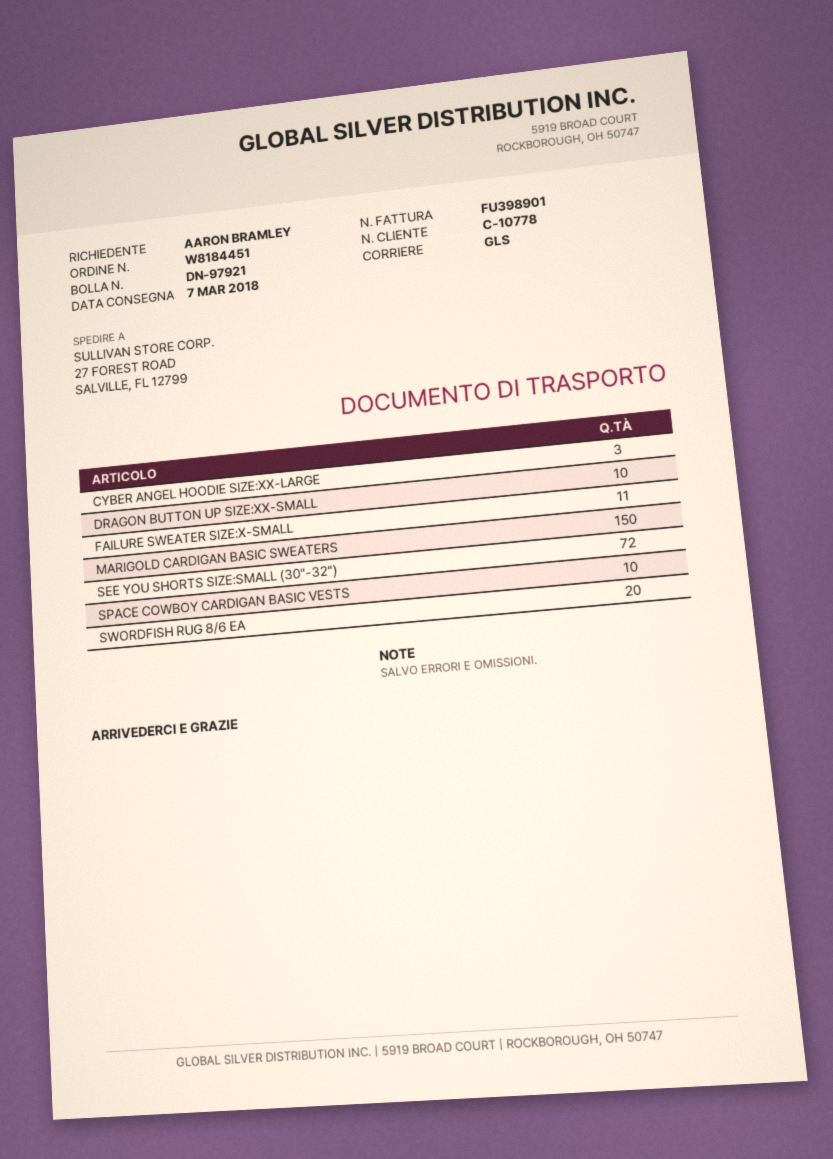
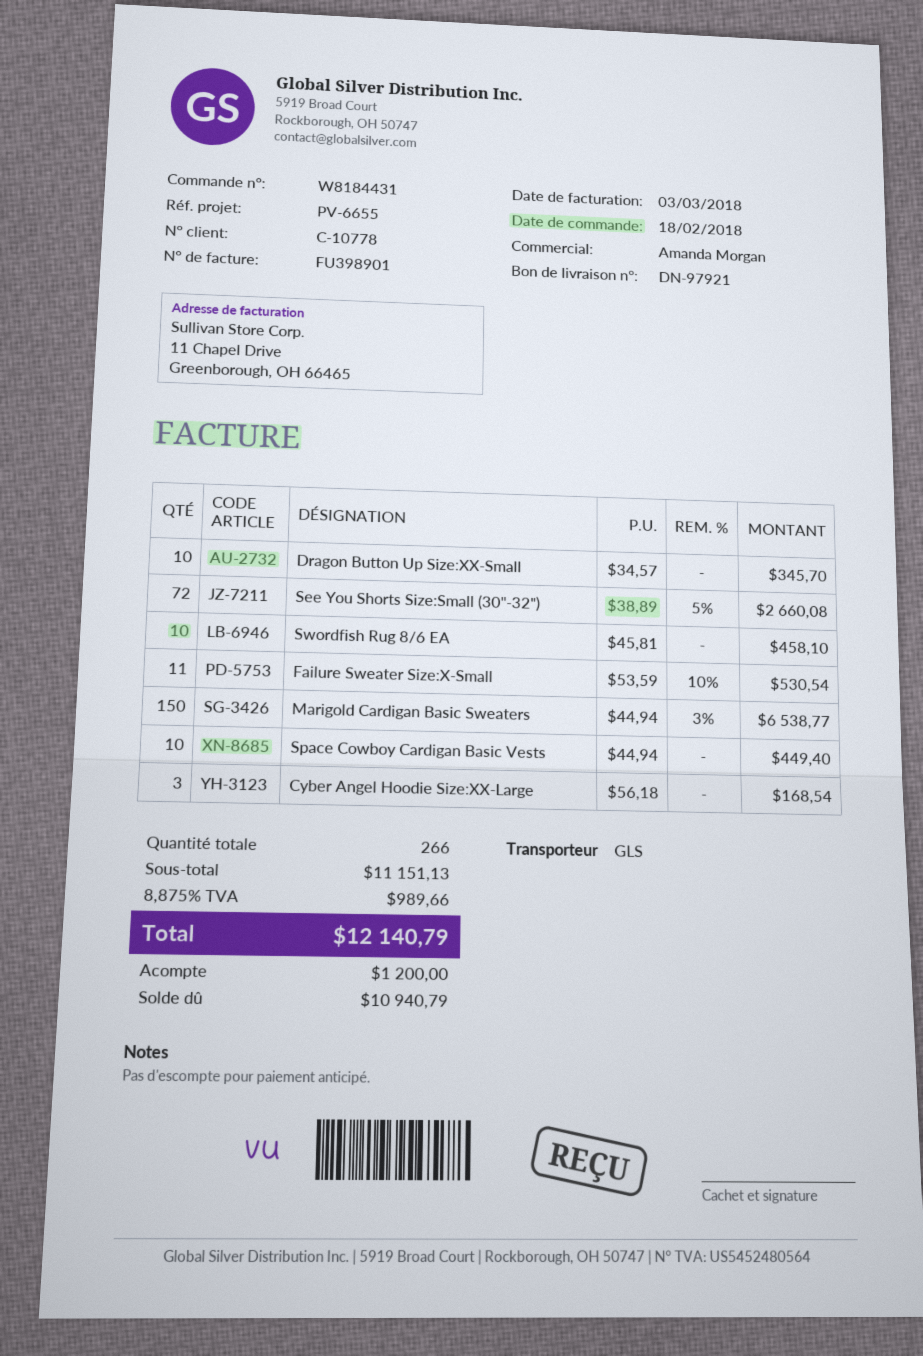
order number: W8184451 -> W8184431
SWORDFISH RUG 8/6 EA: 20 -> 10

